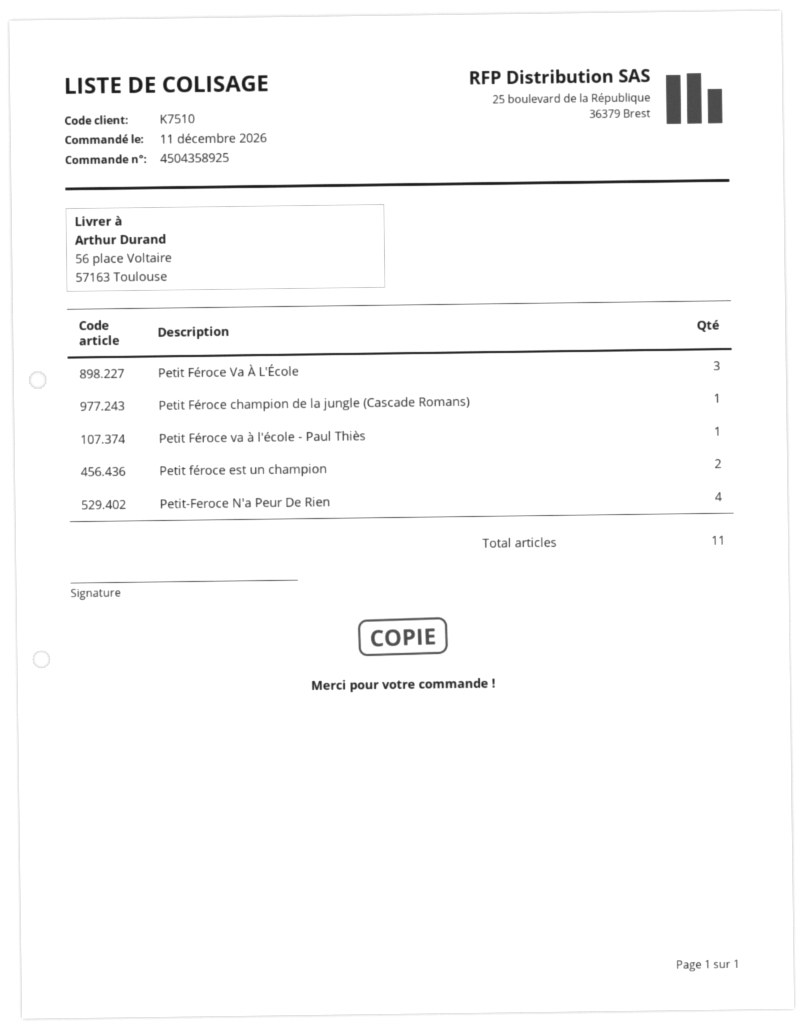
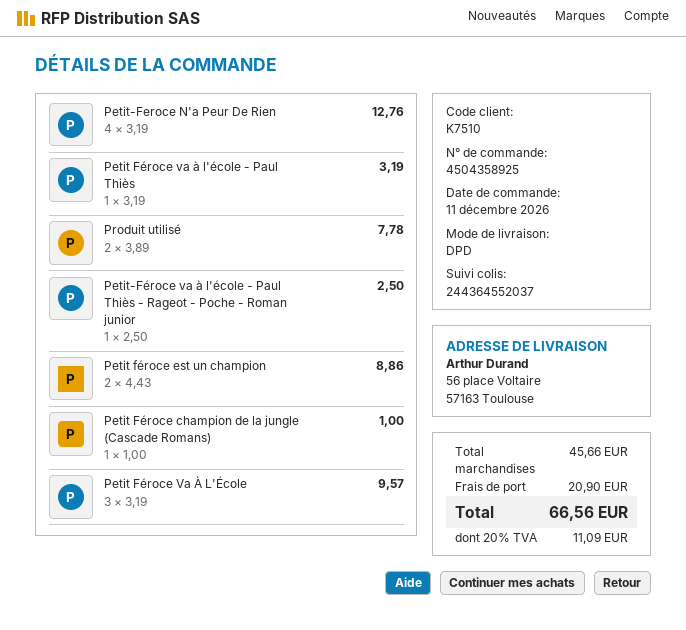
Produit utilisé: none -> 2
Petit-Féroce va à l'école - Paul Thiès - Rageot - Poche - Roman junior: none -> 1

